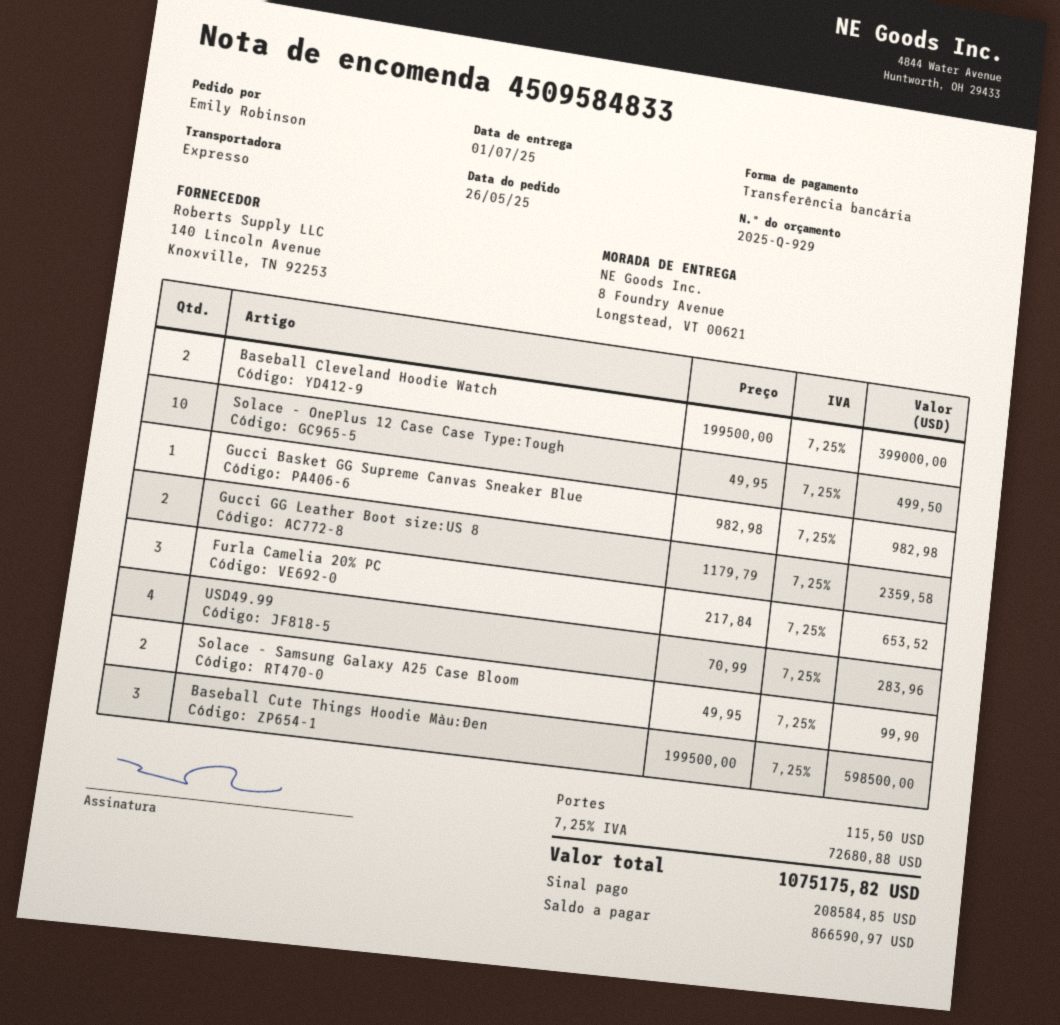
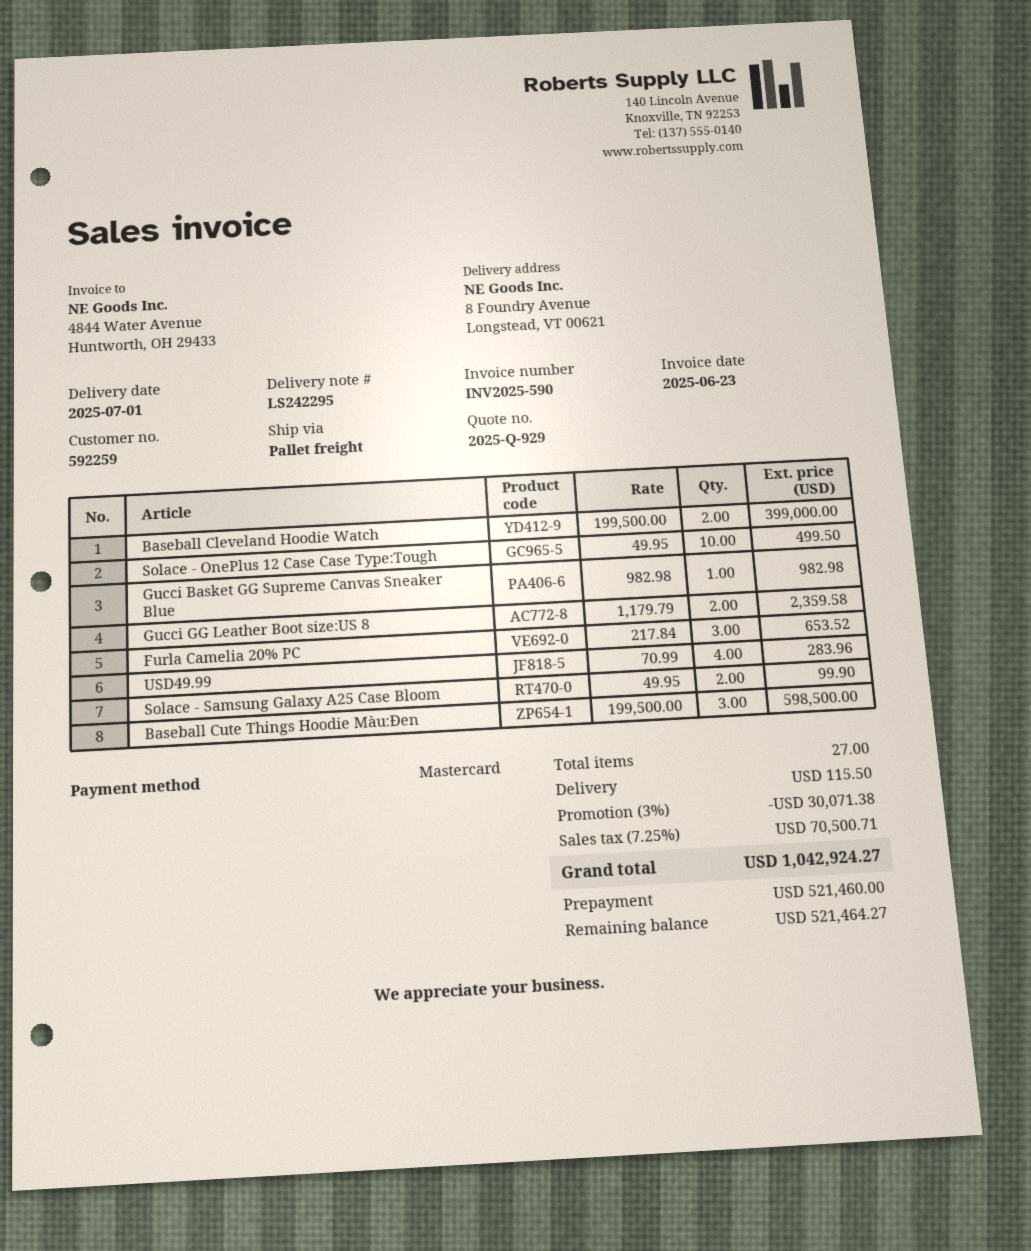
payment method: bank transfer -> Mastercard
shipping method: express -> pallet freight
discount: none -> 3% = 30071.38
tax: 7.25% = 72680.88 -> 7.25% = 70500.71
total: 1075175.82 -> 1042924.27
deposit: 208584.85 -> 521460.00
balance: 866590.97 -> 521464.27

